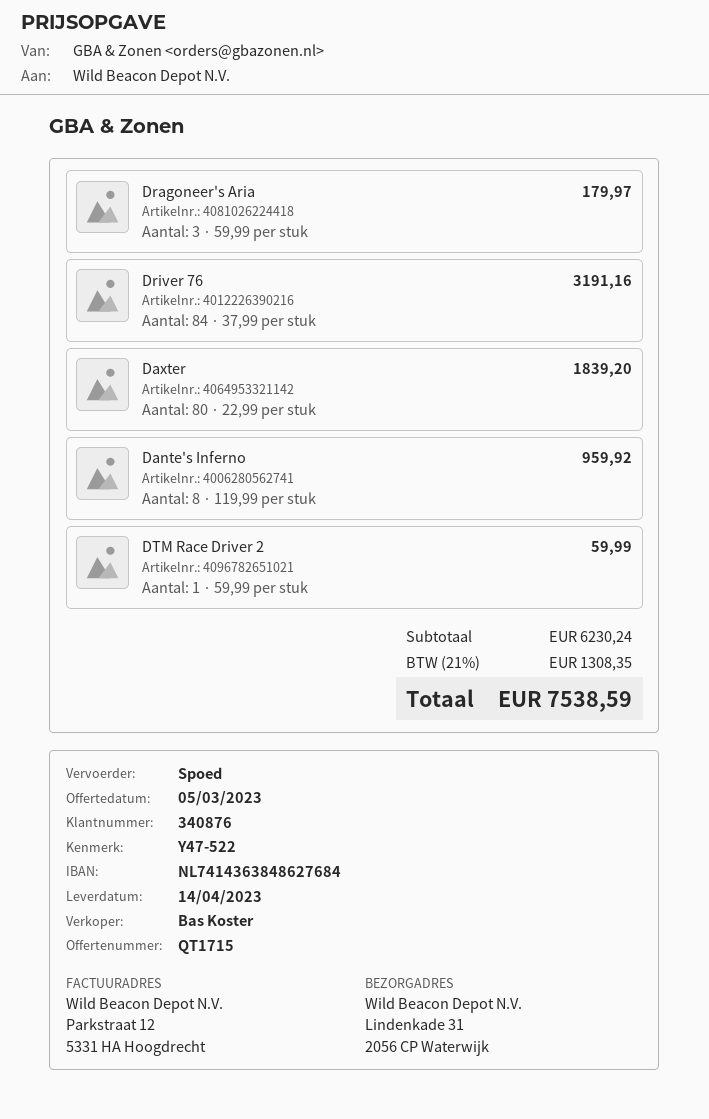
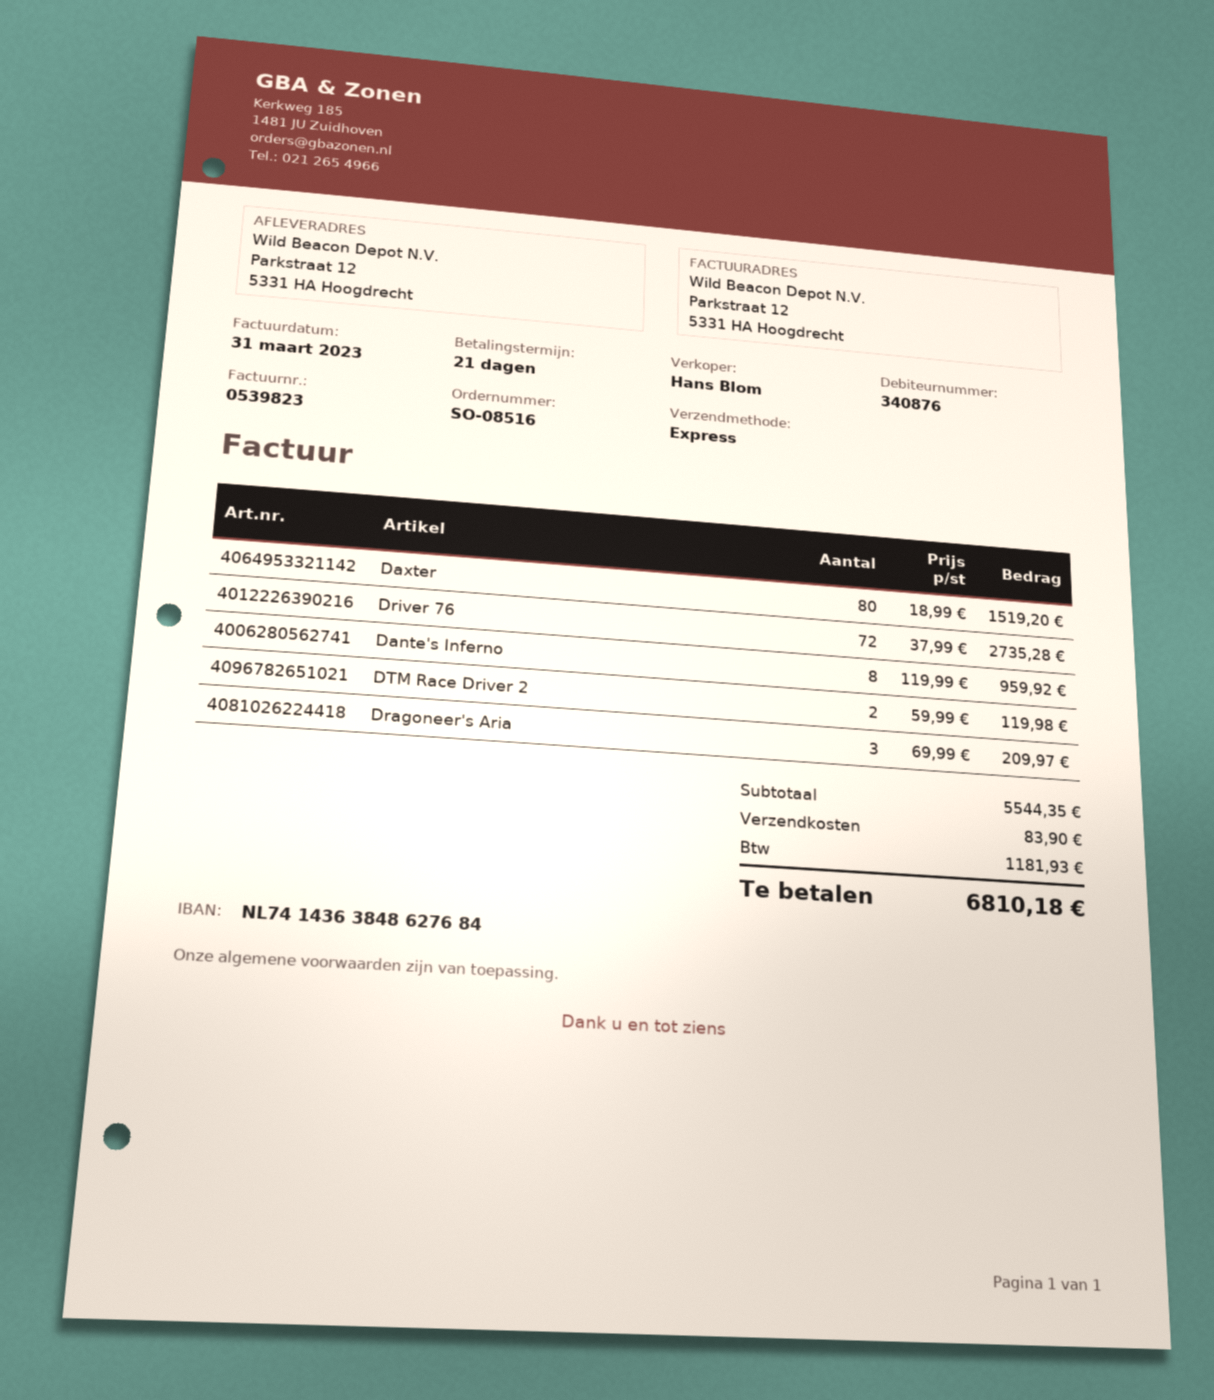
sales rep: Bas Koster -> Hans Blom
ship to: Lindenkade 31, 2056 CP Waterwijk -> Parkstraat 12, 5331 HA Hoogdrecht
Dragoneer's Aria: 3 x 59.99 = 179.97 -> 3 x 69.99 = 209.97
Driver 76: 84 x 37.99 = 3191.16 -> 72 x 37.99 = 2735.28
Daxter: 80 x 22.99 = 1839.20 -> 80 x 18.99 = 1519.20
DTM Race Driver 2: 1 x 59.99 = 59.99 -> 2 x 59.99 = 119.98
subtotal: 6230.24 -> 5544.35
shipping: none -> 83.90
tax: 1308.35 -> 1181.93
total: 7538.59 -> 6810.18

